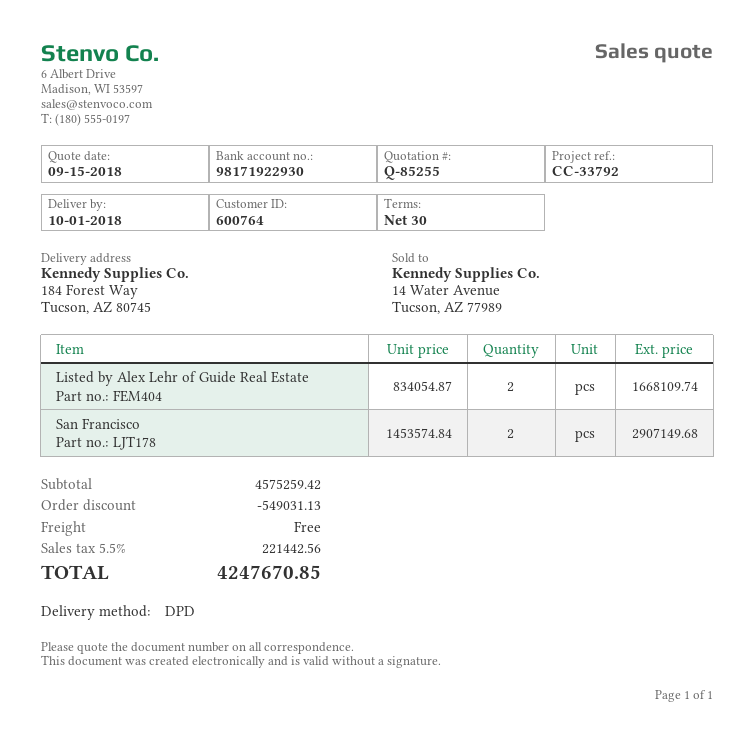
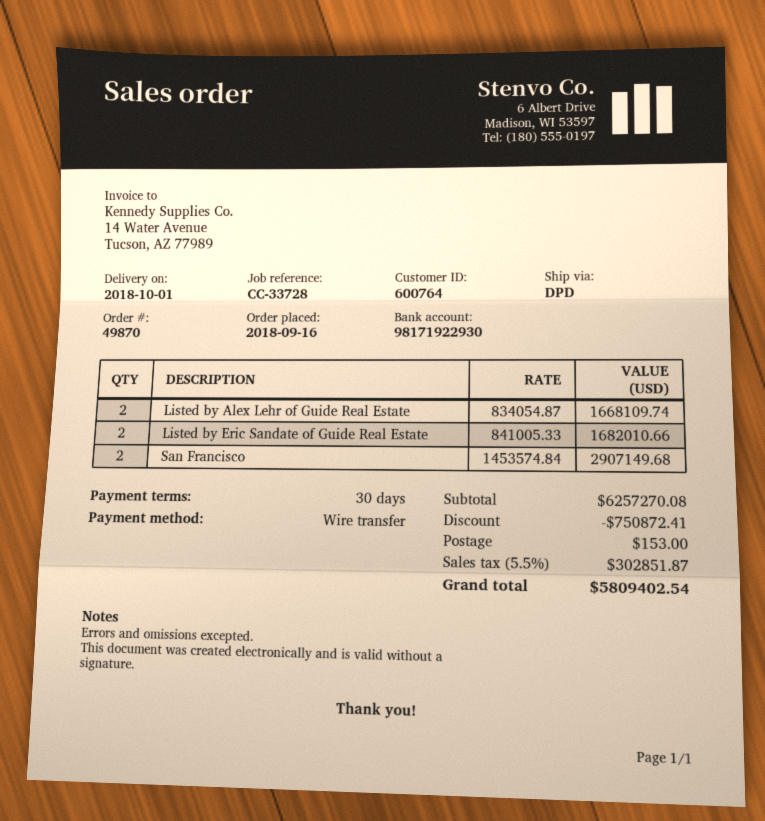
reference: CC-33792 -> CC-33728
Listed by Eric Sandate of Guide Real Estate: none -> 2 x 841005.33 = 1682010.66
subtotal: 4575259.42 -> 6257270.08
discount: 549031.13 -> 750872.41
shipping: 0.00 -> 153.00
tax: 5.5% = 221442.56 -> 5.5% = 302851.87
total: 4247670.85 -> 5809402.54

